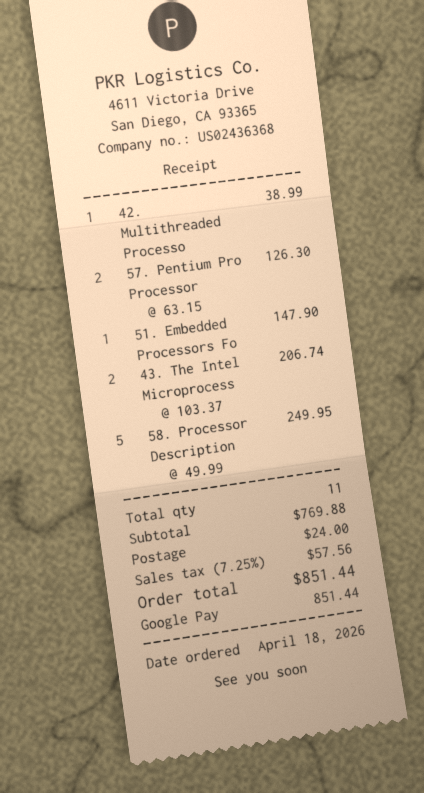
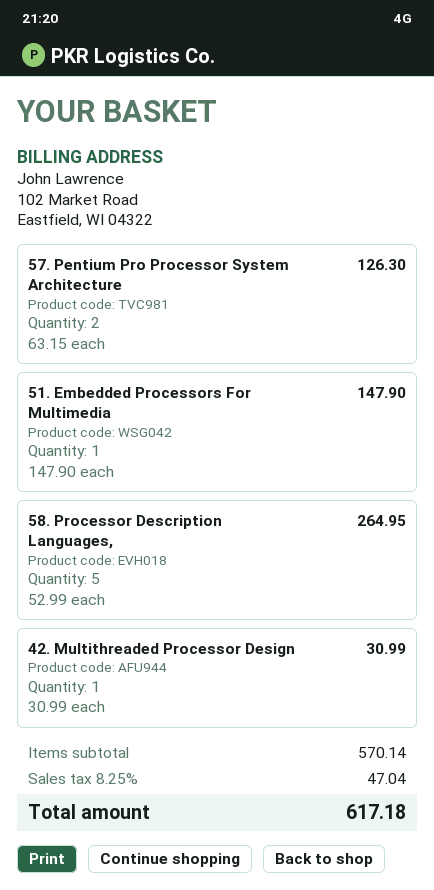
42. Multithreaded Processo: 1 x 38.99 = 38.99 -> 1 x 30.99 = 30.99
43. The Intel Microprocess: 2 x 103.37 = 206.74 -> none
58. Processor Description: 5 x 49.99 = 249.95 -> 5 x 52.99 = 264.95
subtotal: 769.88 -> 570.14
shipping: 24.00 -> none
tax: 7.25% = 57.56 -> 8.25% = 47.04
total: 851.44 -> 617.18

